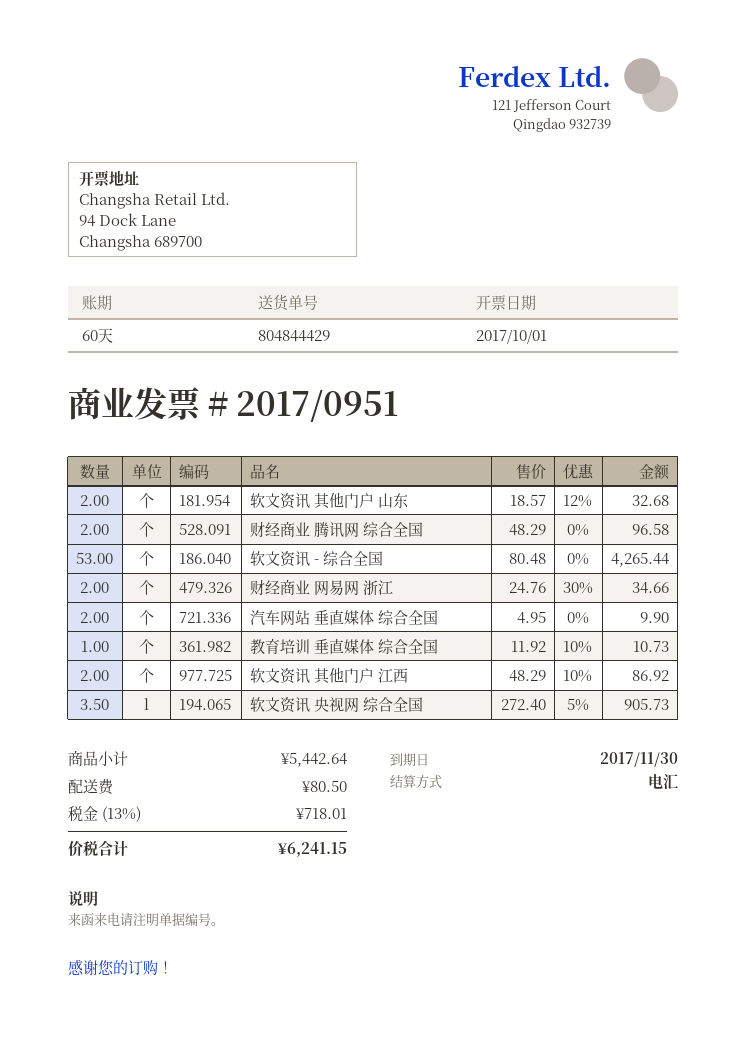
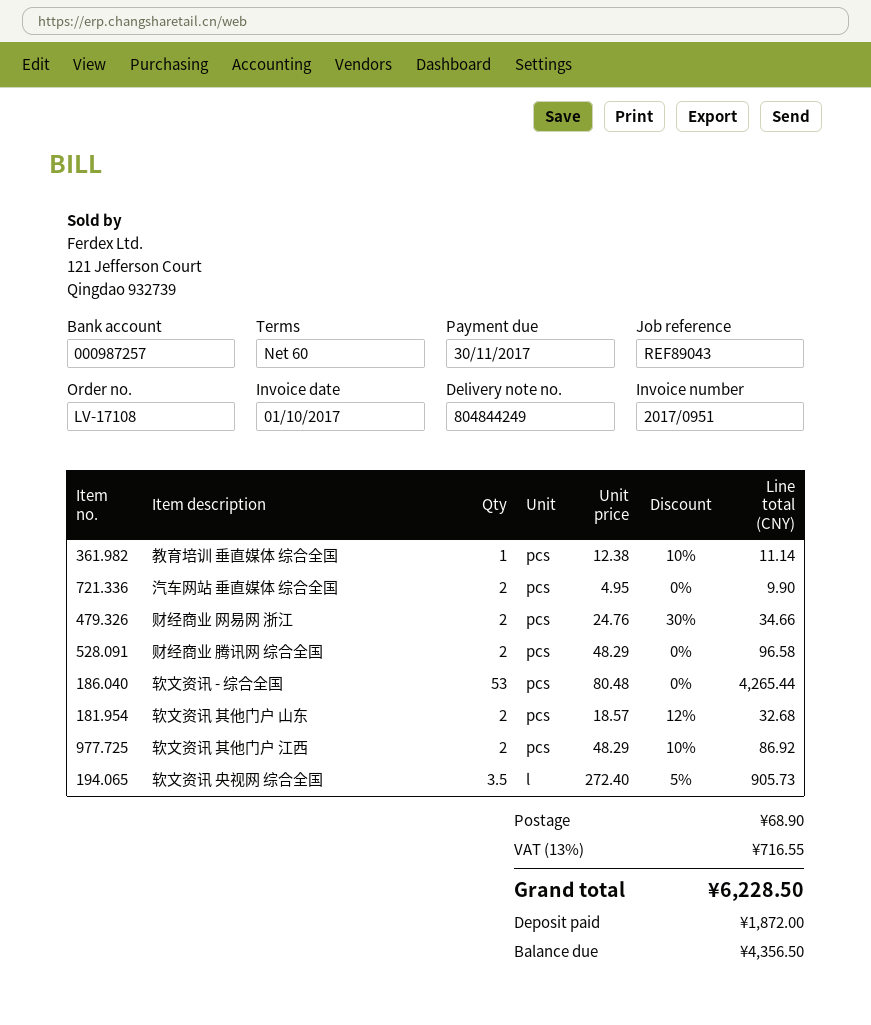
delivery note number: 804844429 -> 804844249
教育培训 垂直媒体 综合全国: 1 x 11.92 - 10% = 10.73 -> 1 x 12.38 - 10% = 11.14
shipping: 80.50 -> 68.90
tax: 13% = 718.01 -> 13% = 716.55
total: 6241.15 -> 6228.50

